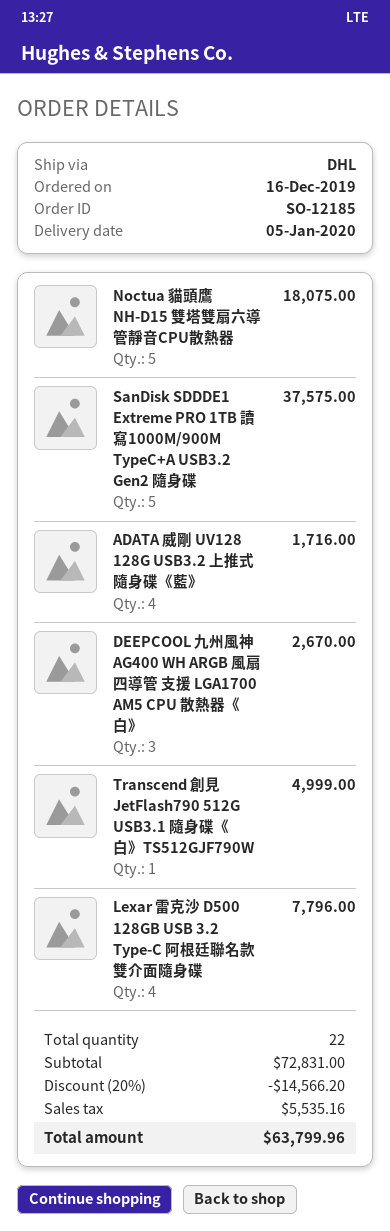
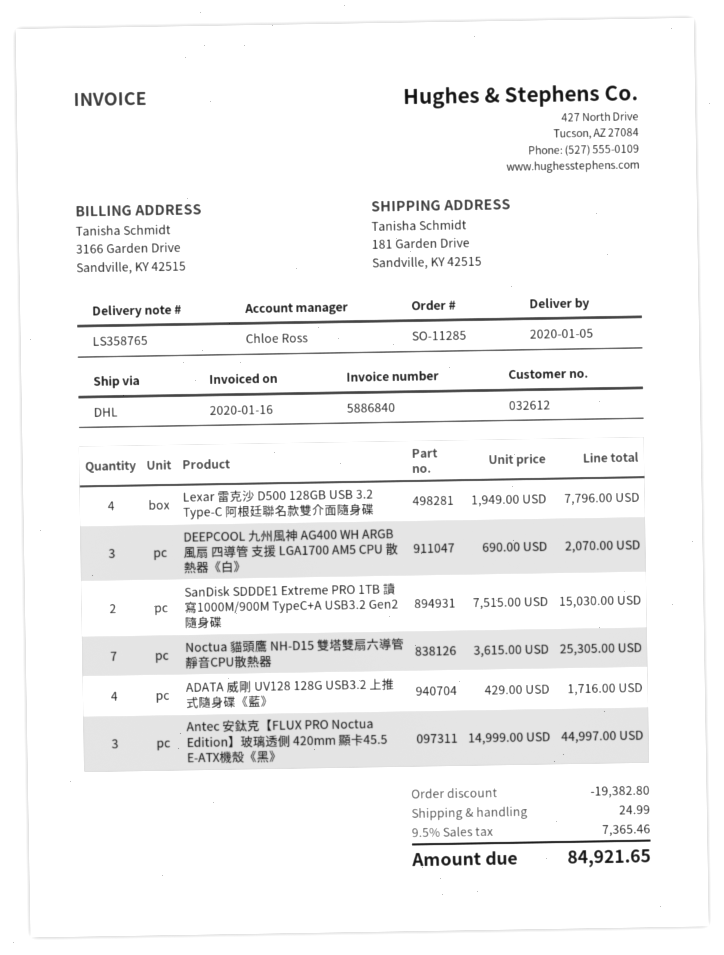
order number: SO-12185 -> SO-11285
Noctua 貓頭鷹 NH-D15 雙塔雙扇六導管靜音CPU散熱器: 5 for 18075.00 -> 7 for 25305.00
SanDisk SDDDE1 Extreme PRO 1TB 讀寫1000M/900M TypeC+A USB3.2 Gen2 隨身碟: 5 for 37575.00 -> 2 for 15030.00
DEEPCOOL 九州風神 AG400 WH ARGB 風扇 四導管 支援 LGA1700 AM5 CPU 散熱器《白》: 3 for 2670.00 -> 3 for 2070.00
Transcend 創見 JetFlash790 512G USB3.1 隨身碟《白》TS512GJF790W: 1 for 4999.00 -> none
Antec 安鈦克【FLUX PRO Noctua Edition】玻璃透側 420mm 顯卡45.5 E-ATX機殼《黑》: none -> 3 for 44997.00
discount: 14566.20 -> 19382.80
shipping: none -> 24.99
tax: 5535.16 -> 7365.46
total: 63799.96 -> 84921.65

